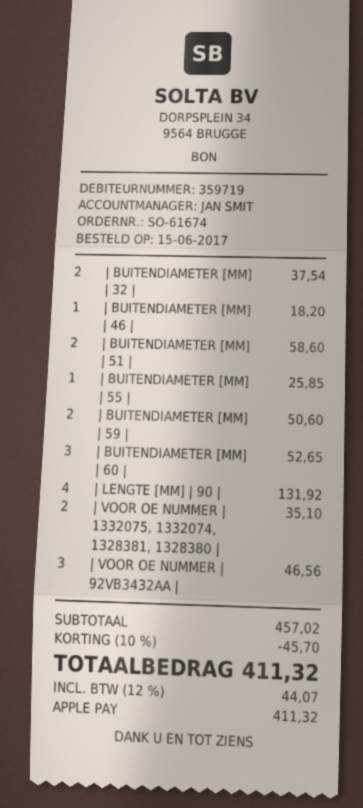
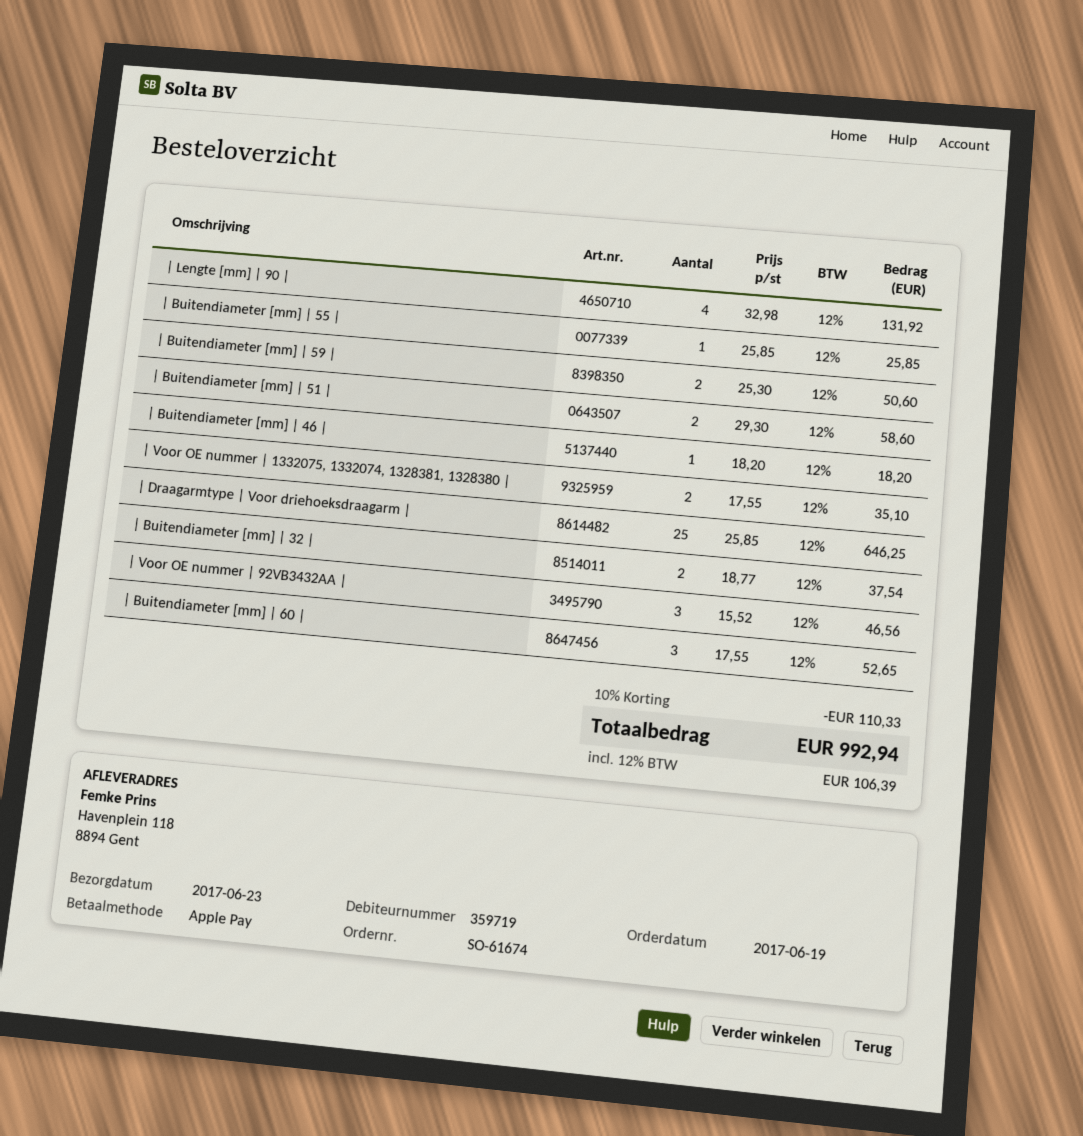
order date: 2017-06-15 -> 2017-06-19
| Draagarmtype | Voor driehoeksdraagarm |: none -> 25 for 646.25
discount: 10% = 45.70 -> 10% = 110.33
tax: 12% = 44.07 -> 12% = 106.39
total: 411.32 -> 992.94

